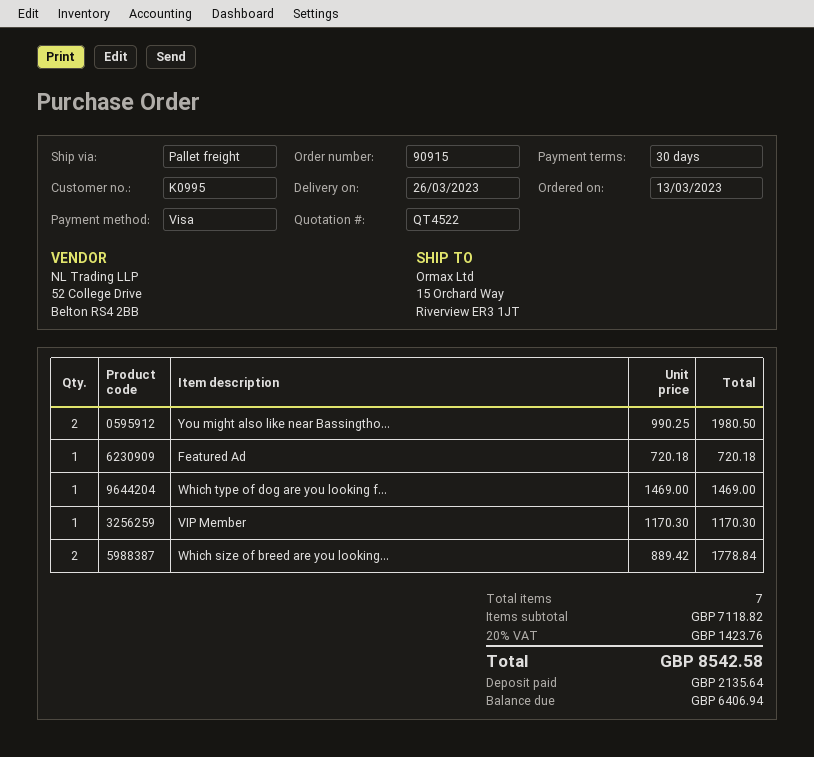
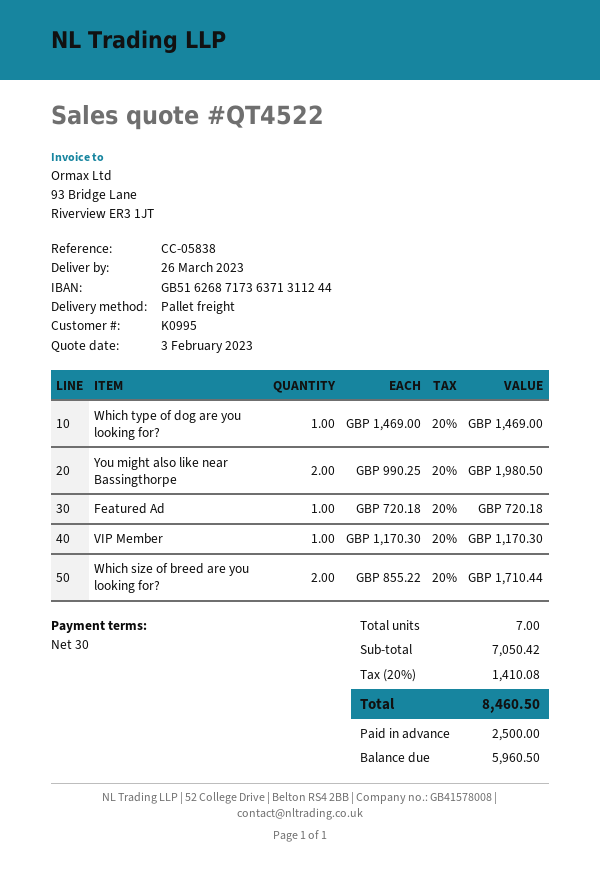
Which size of breed are you looking...: 2 x 889.42 = 1778.84 -> 2 x 855.22 = 1710.44
subtotal: 7118.82 -> 7050.42
tax: 20% = 1423.76 -> 20% = 1410.08
total: 8542.58 -> 8460.50
deposit: 2135.64 -> 2500.00
balance: 6406.94 -> 5960.50

